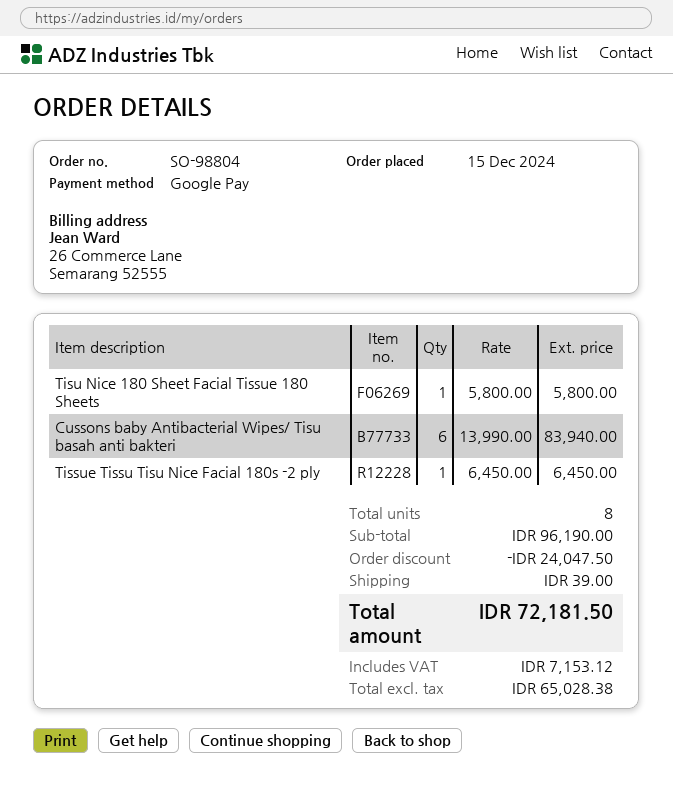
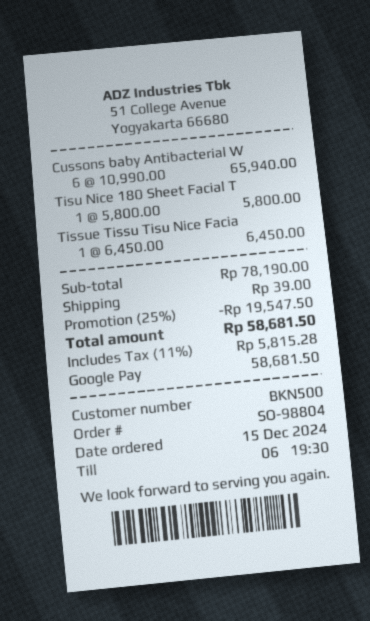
Cussons baby Antibacterial Wipes/ Tisu basah anti bakteri: 6 x 13990.00 = 83940.00 -> 6 x 10990.00 = 65940.00
subtotal: 96190.00 -> 78190.00
discount: 24047.50 -> 19547.50
tax: 7153.12 -> 5815.28
total: 72181.50 -> 58681.50

